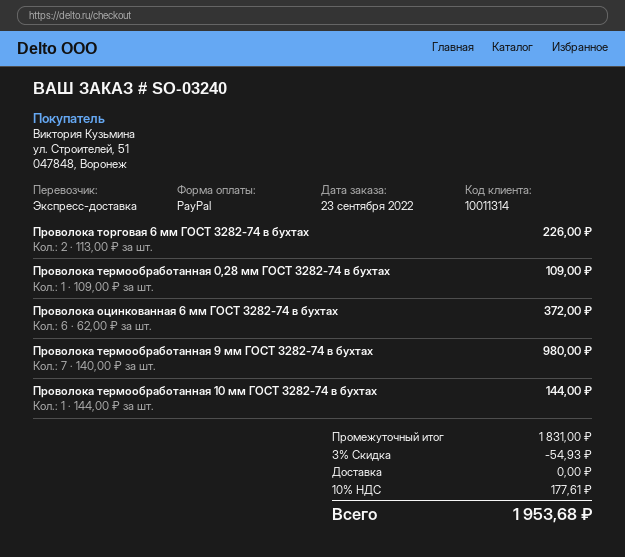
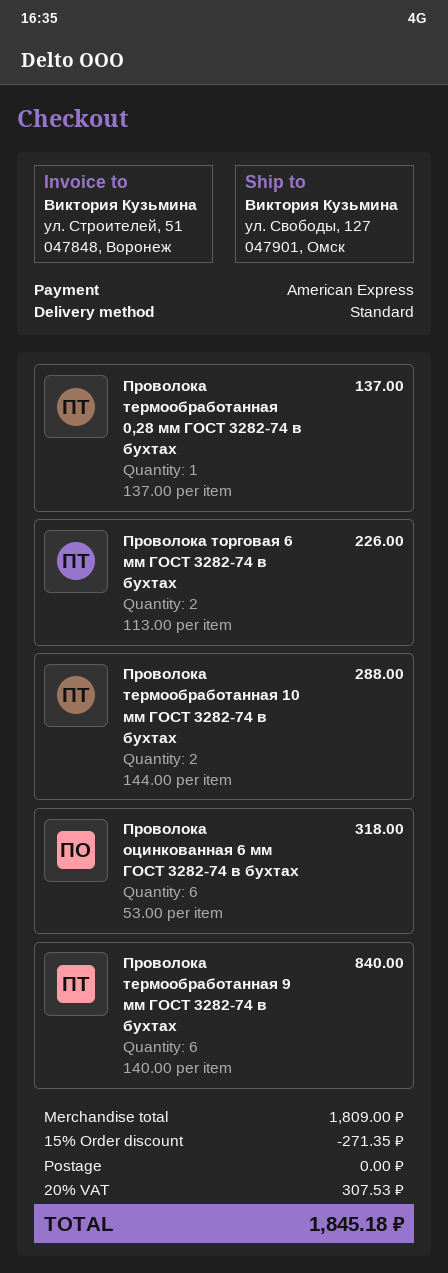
payment method: PayPal -> American Express
shipping method: express -> standard
Проволока термообработанная 0,28 мм ГОСТ 3282-74 в бухтах: 1 x 109.00 = 109.00 -> 1 x 137.00 = 137.00
Проволока оцинкованная 6 мм ГОСТ 3282-74 в бухтах: 6 x 62.00 = 372.00 -> 6 x 53.00 = 318.00
Проволока термообработанная 9 мм ГОСТ 3282-74 в бухтах: 7 x 140.00 = 980.00 -> 6 x 140.00 = 840.00
Проволока термообработанная 10 мм ГОСТ 3282-74 в бухтах: 1 x 144.00 = 144.00 -> 2 x 144.00 = 288.00
subtotal: 1831.00 -> 1809.00
discount: 3% = 54.93 -> 15% = 271.35
tax: 10% = 177.61 -> 20% = 307.53
total: 1953.68 -> 1845.18

